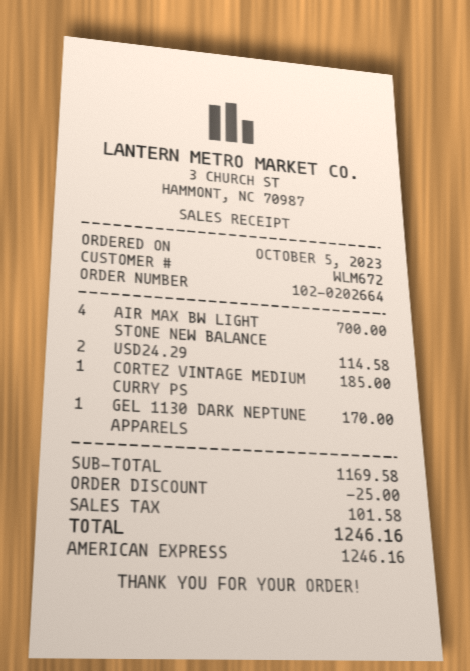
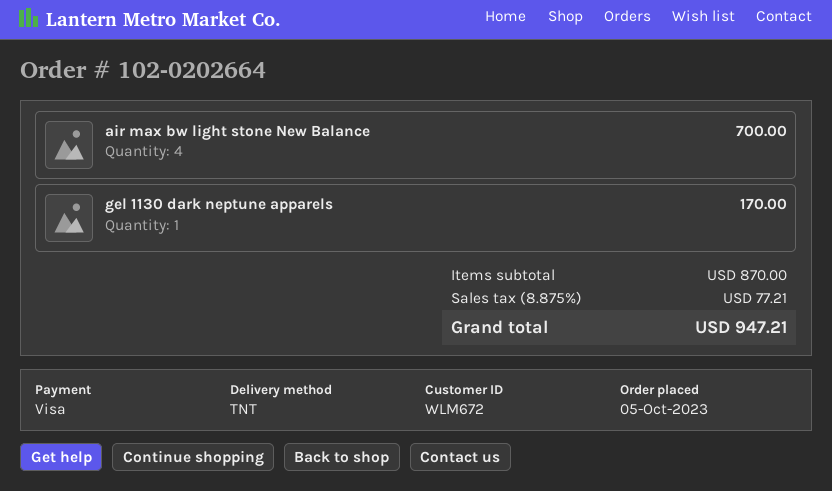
payment method: American Express -> Visa
USD24.29: 2 for 114.58 -> none
CORTEZ VINTAGE MEDIUM CURRY PS: 1 for 185.00 -> none
subtotal: 1169.58 -> 870.00
discount: 25.00 -> none
tax: 101.58 -> 77.21
total: 1246.16 -> 947.21

